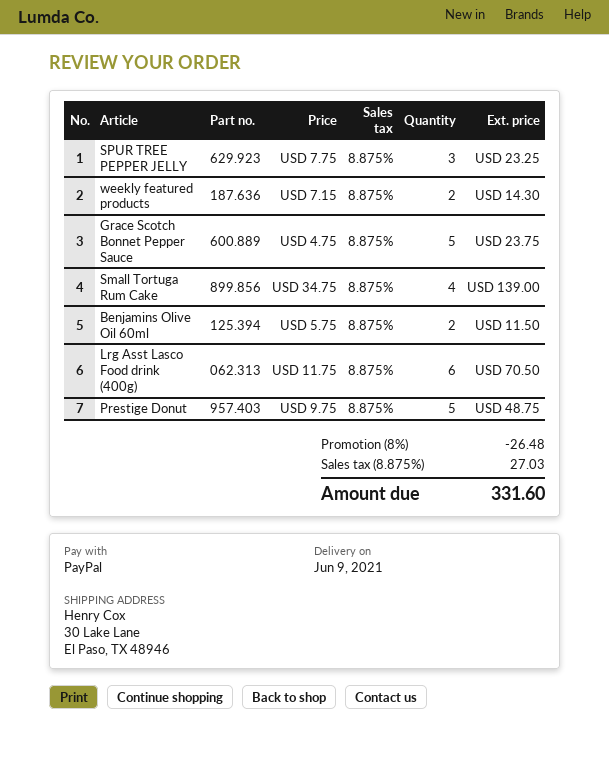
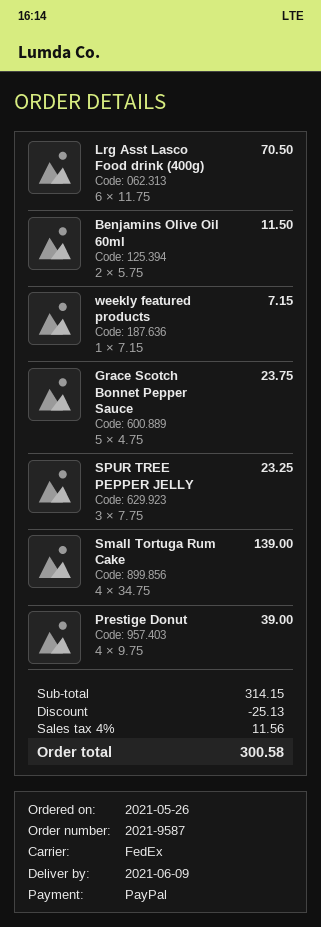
weekly featured products: 2 x 7.15 = 14.30 -> 1 x 7.15 = 7.15
Prestige Donut: 5 x 9.75 = 48.75 -> 4 x 9.75 = 39.00
discount: 26.48 -> 25.13
tax: 8.875% = 27.03 -> 4% = 11.56
total: 331.60 -> 300.58

